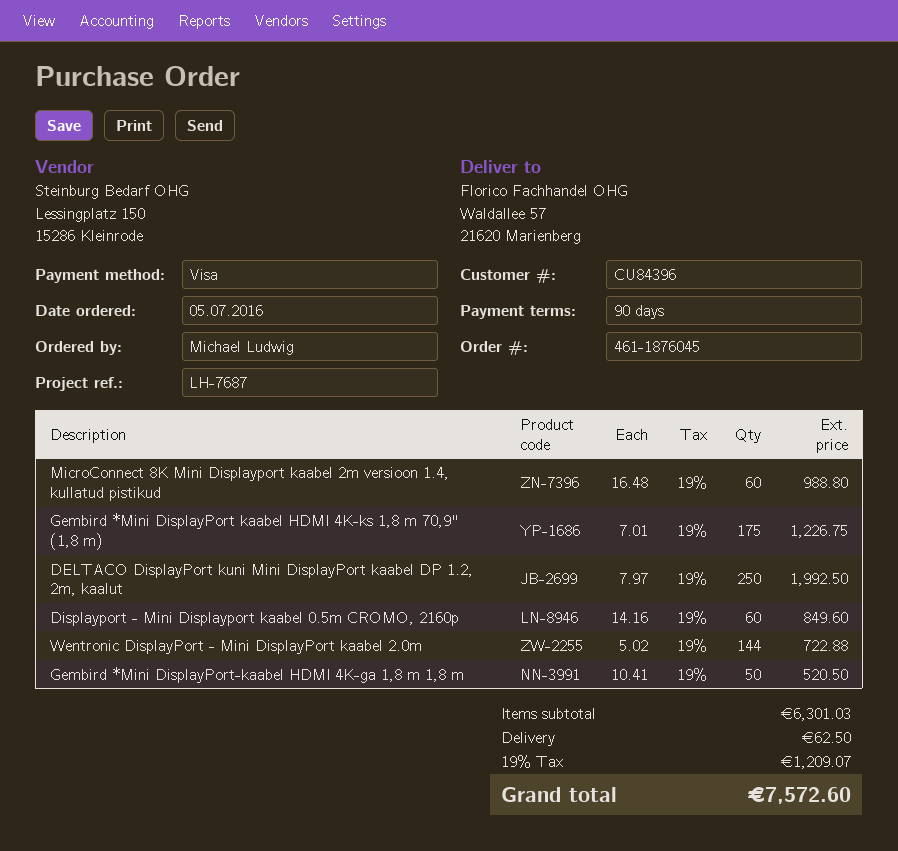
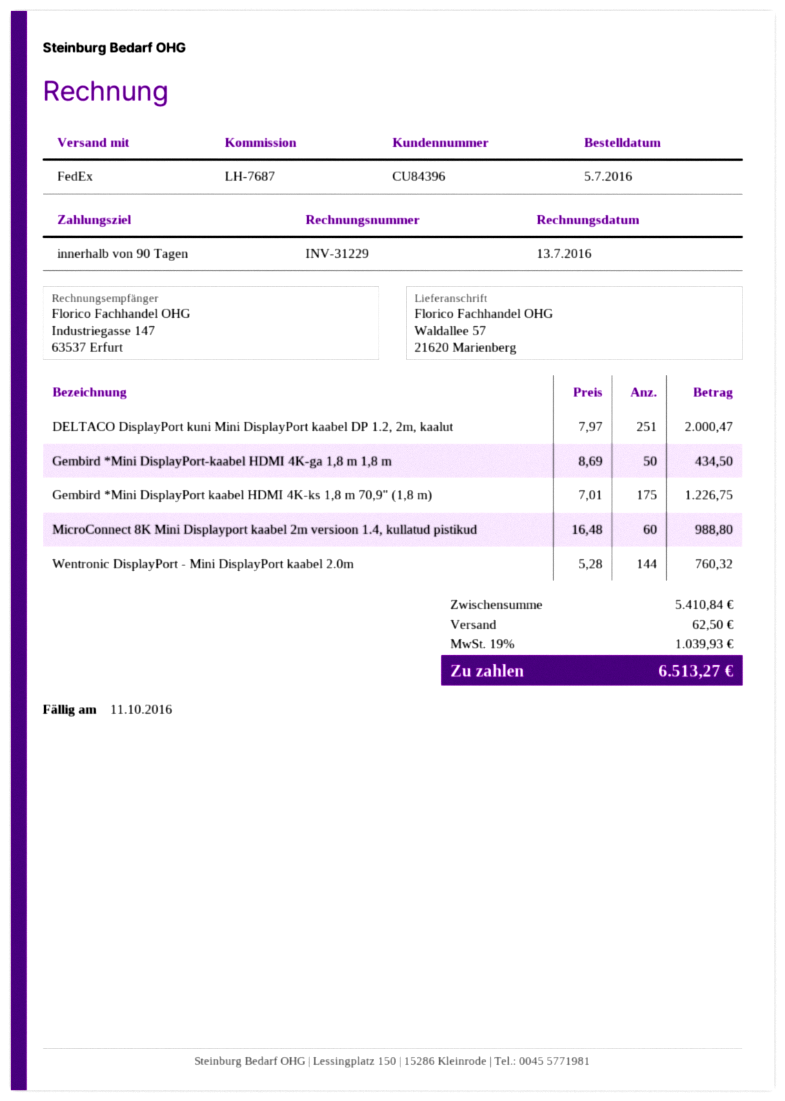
DELTACO DisplayPort kuni Mini DisplayPort kaabel DP 1.2, 2m, kaalut: 250 x 7.97 = 1992.50 -> 251 x 7.97 = 2000.47
Displayport - Mini Displayport kaabel 0.5m CROMO, 2160p: 60 x 14.16 = 849.60 -> none
Wentronic DisplayPort - Mini DisplayPort kaabel 2.0m: 144 x 5.02 = 722.88 -> 144 x 5.28 = 760.32
Gembird *Mini DisplayPort-kaabel HDMI 4K-ga 1,8 m 1,8 m: 50 x 10.41 = 520.50 -> 50 x 8.69 = 434.50
subtotal: 6301.03 -> 5410.84
tax: 19% = 1209.07 -> 19% = 1039.93
total: 7572.60 -> 6513.27

